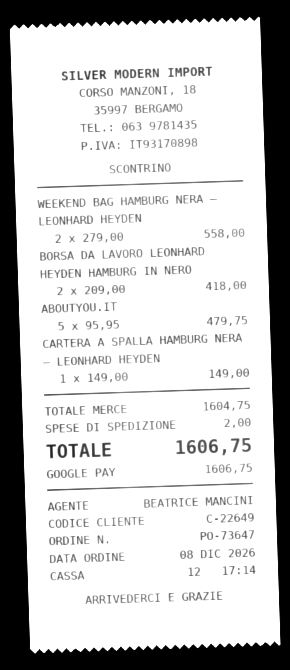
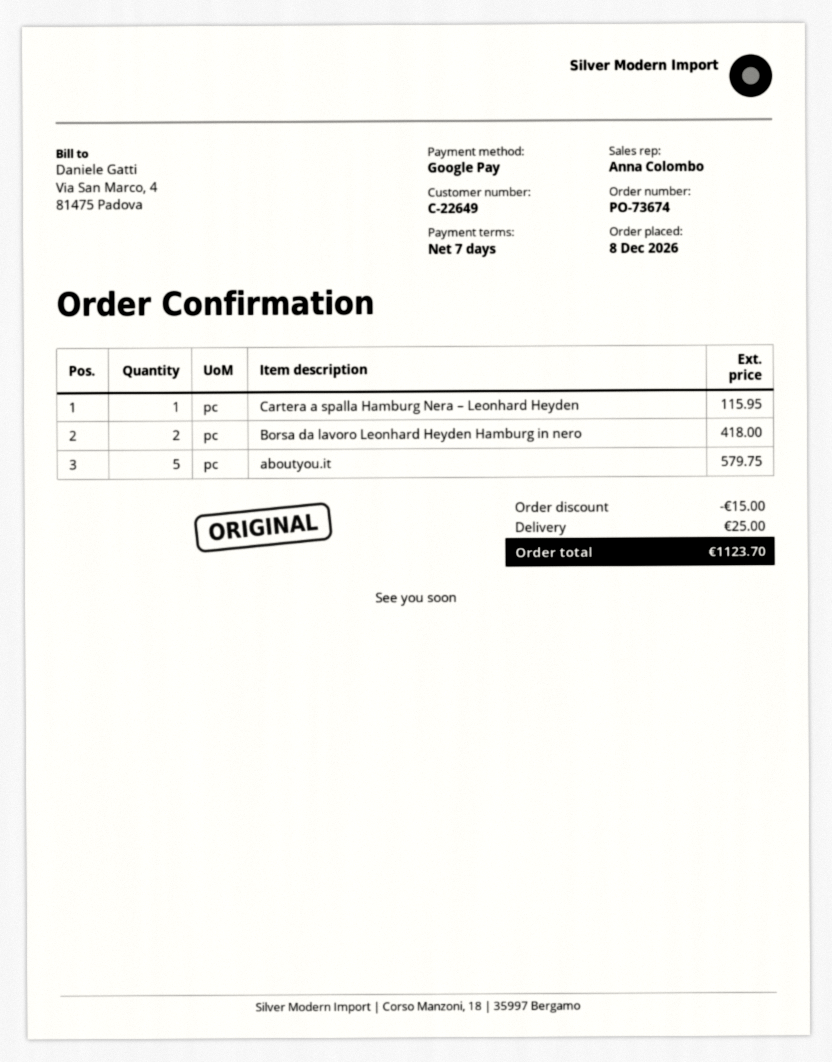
order number: PO-73647 -> PO-73674
sales rep: BEATRICE MANCINI -> Anna Colombo
WEEKEND BAG HAMBURG NERA – LEONHARD HEYDEN: 2 for 558.00 -> none
ABOUTYOU.IT: 5 for 479.75 -> 5 for 579.75
CARTERA A SPALLA HAMBURG NERA – LEONHARD HEYDEN: 1 for 149.00 -> 1 for 115.95
discount: none -> 15.00
shipping: 2.00 -> 25.00
total: 1606.75 -> 1123.70

